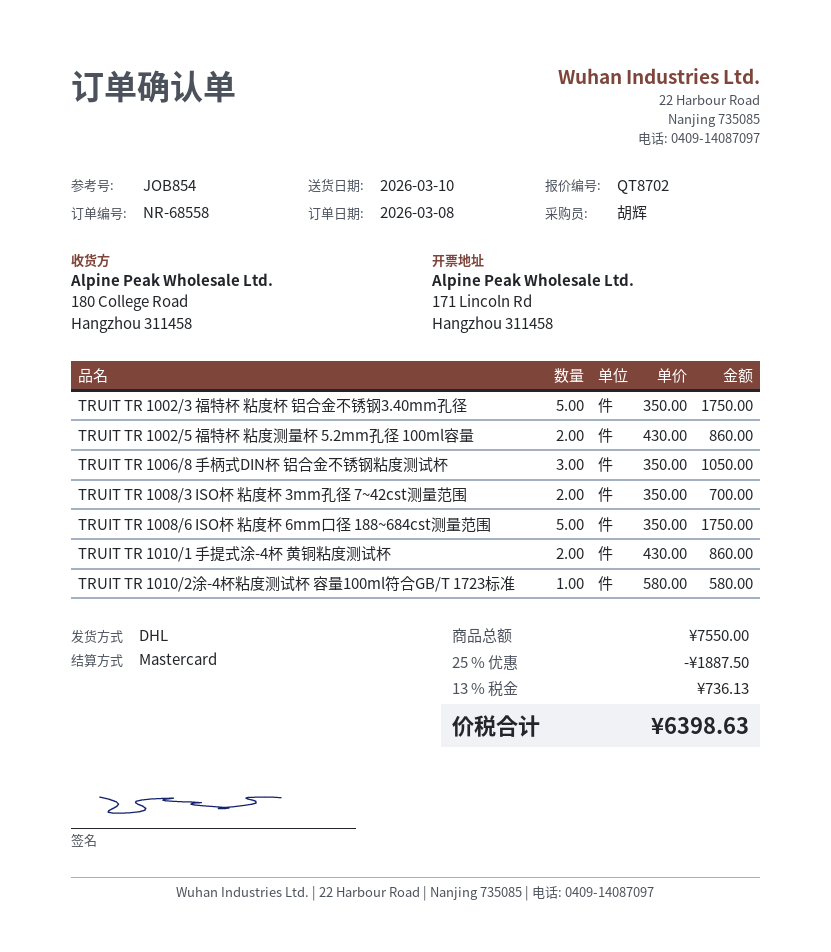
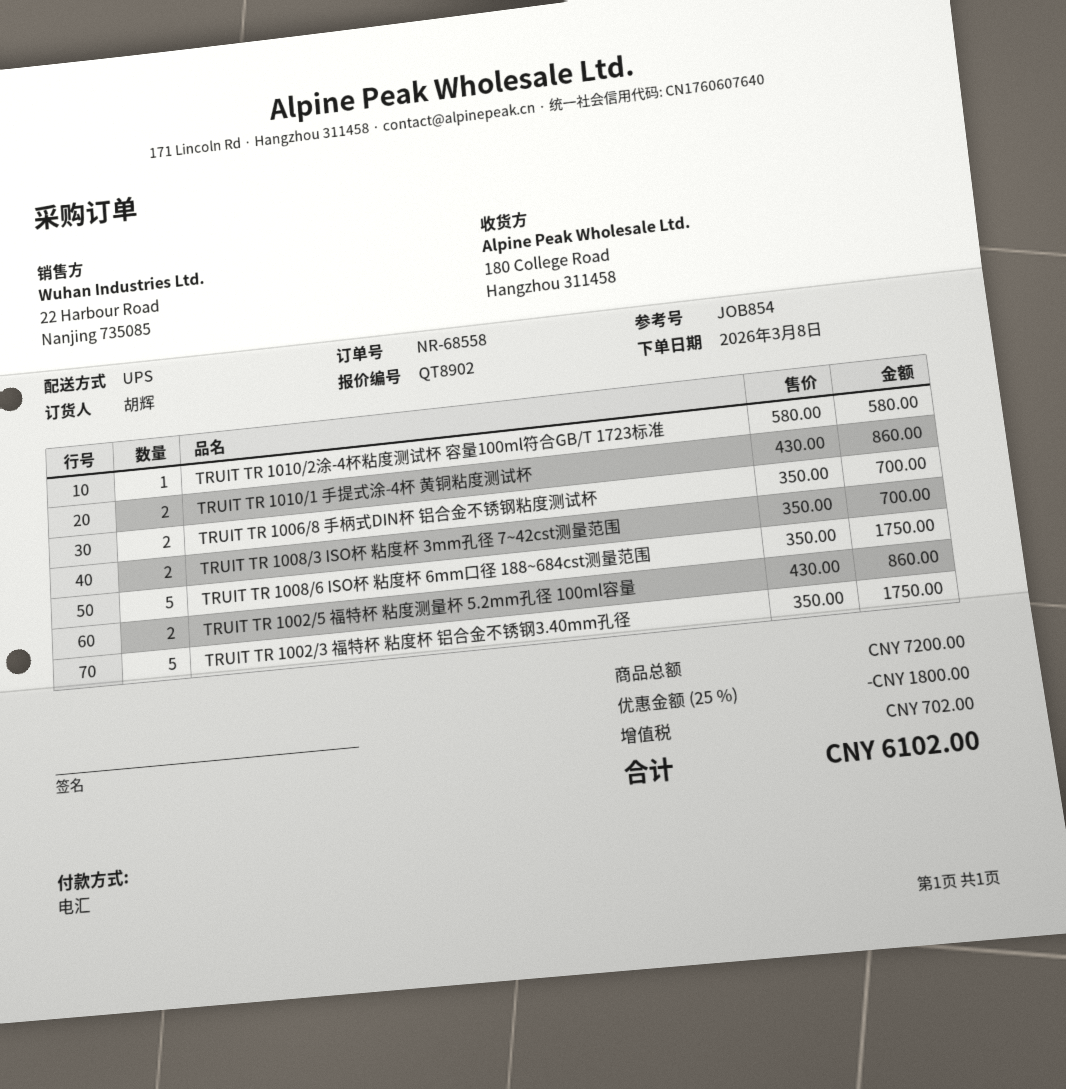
quote number: QT8702 -> QT8902
payment method: Mastercard -> bank transfer
shipping method: DHL -> UPS
TRUIT TR 1006/8 手柄式DIN杯 铝合金不锈钢粘度测试杯: 3 x 350.00 = 1050.00 -> 2 x 350.00 = 700.00
subtotal: 7550.00 -> 7200.00
discount: 25% = 1887.50 -> 25% = 1800.00
tax: 736.13 -> 702.00
total: 6398.63 -> 6102.00

